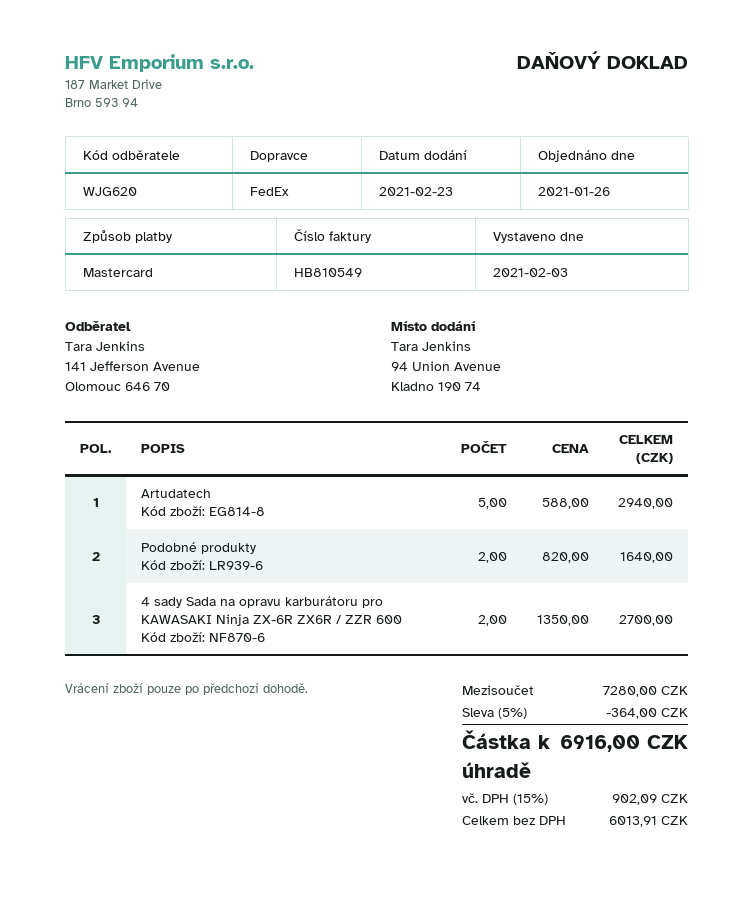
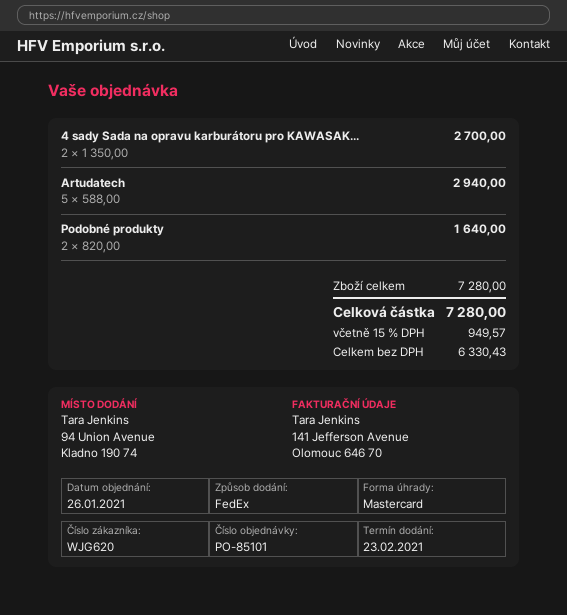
discount: 5% = 364.00 -> none
net: 6013.91 -> 6330.43
tax: 15% = 902.09 -> 15% = 949.57
total: 6916.00 -> 7280.00

